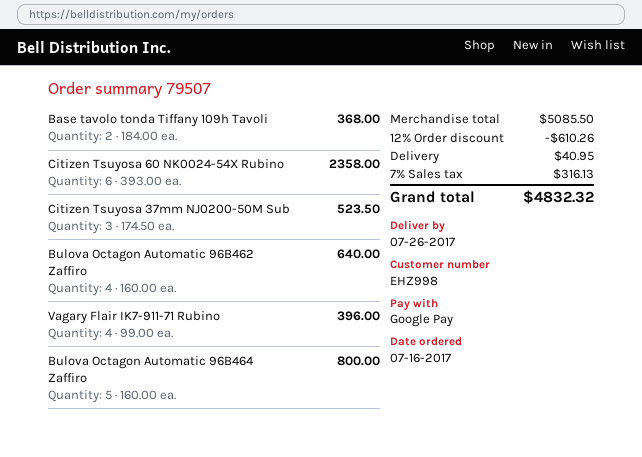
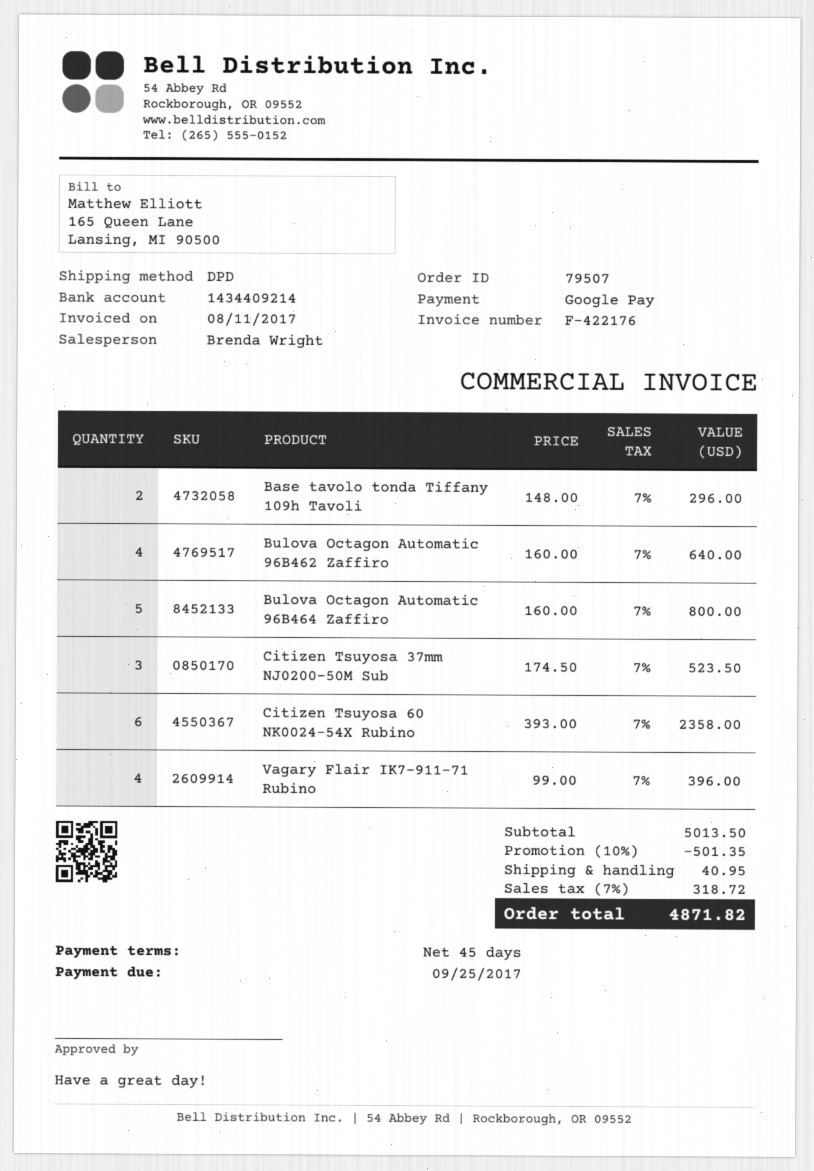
Base tavolo tonda Tiffany 109h Tavoli: 2 x 184.00 = 368.00 -> 2 x 148.00 = 296.00
subtotal: 5085.50 -> 5013.50
discount: 12% = 610.26 -> 10% = 501.35
tax: 7% = 316.13 -> 7% = 318.72
total: 4832.32 -> 4871.82

